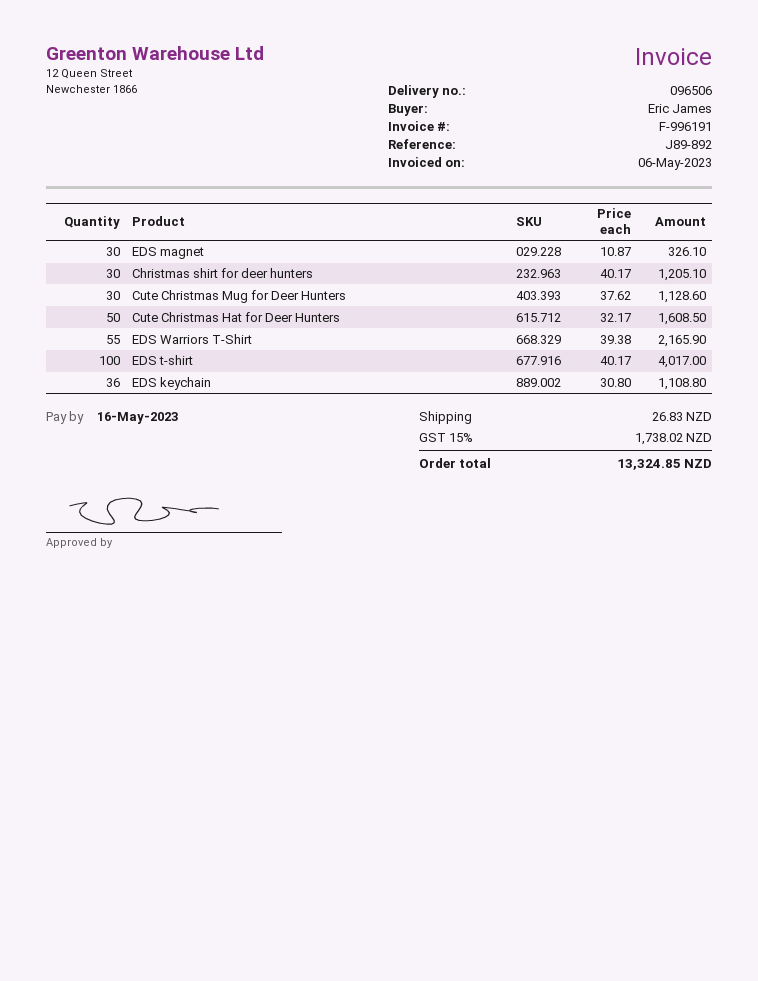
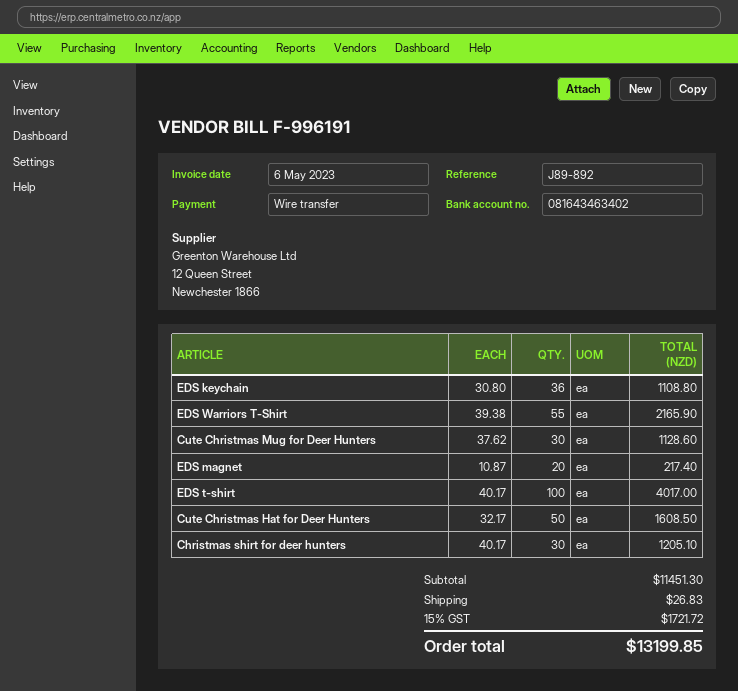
EDS magnet: 30 x 10.87 = 326.10 -> 20 x 10.87 = 217.40
tax: 15% = 1738.02 -> 15% = 1721.72
total: 13324.85 -> 13199.85

